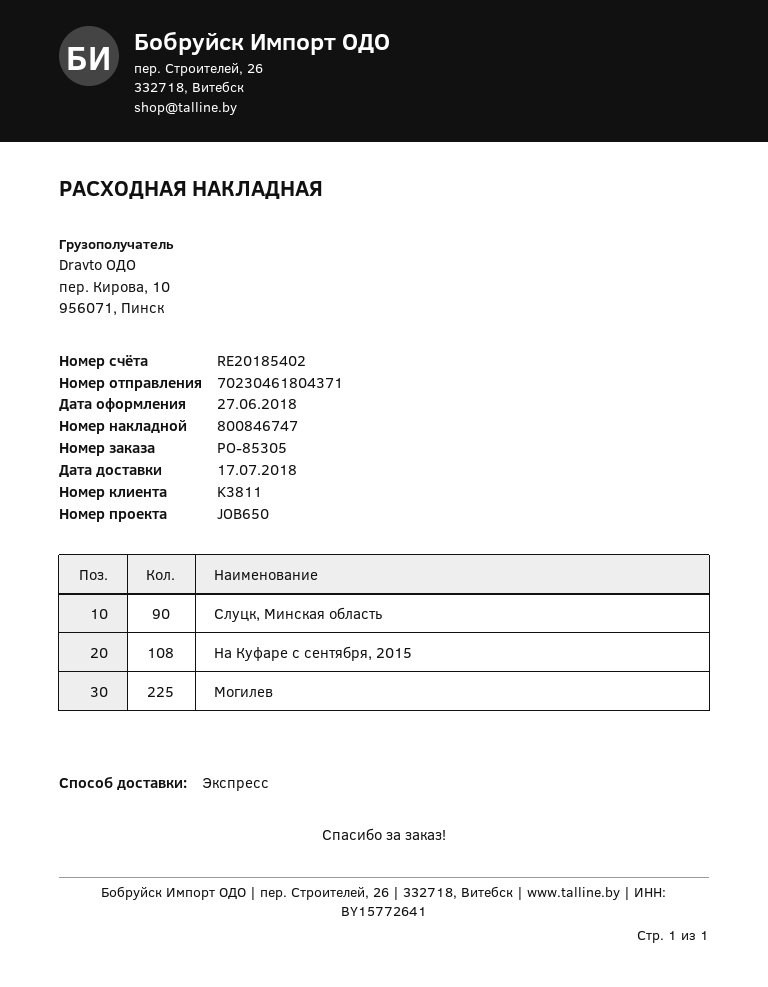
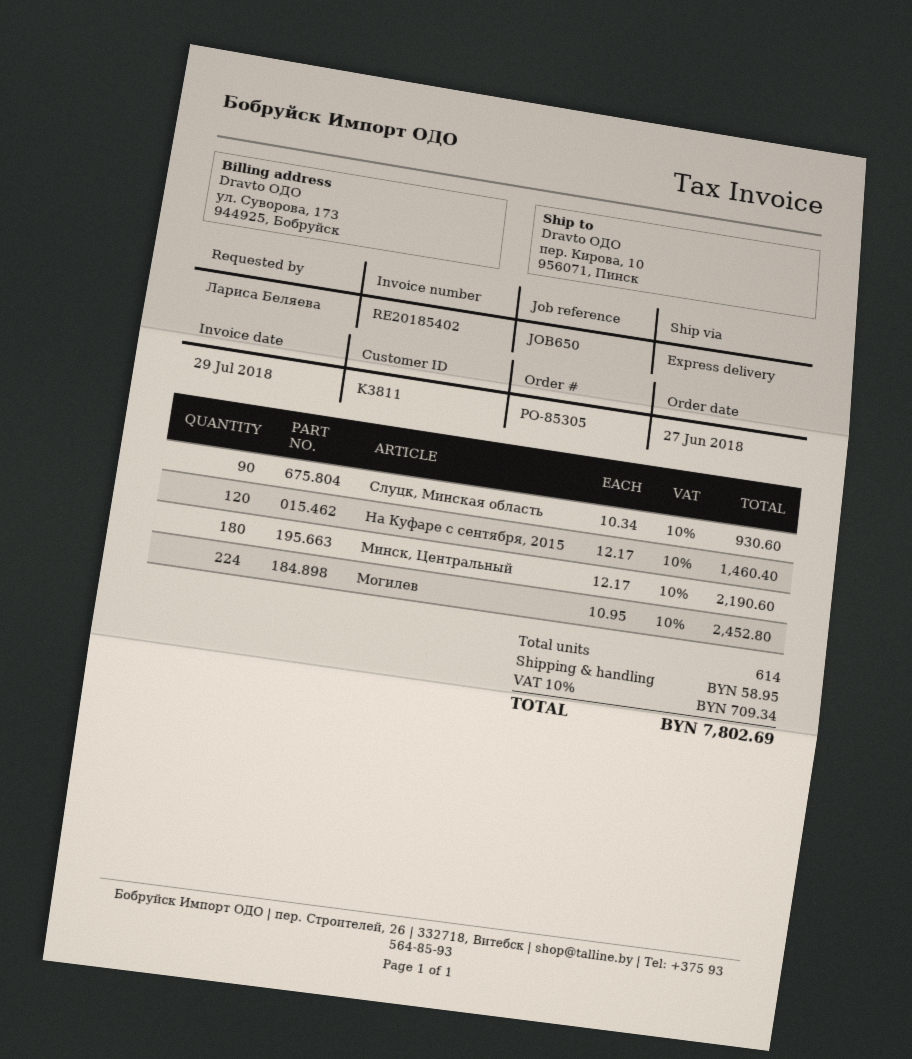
На Куфаре с сентября, 2015: 108 -> 120
Могилев: 225 -> 224
Минск, Центральный: none -> 180

